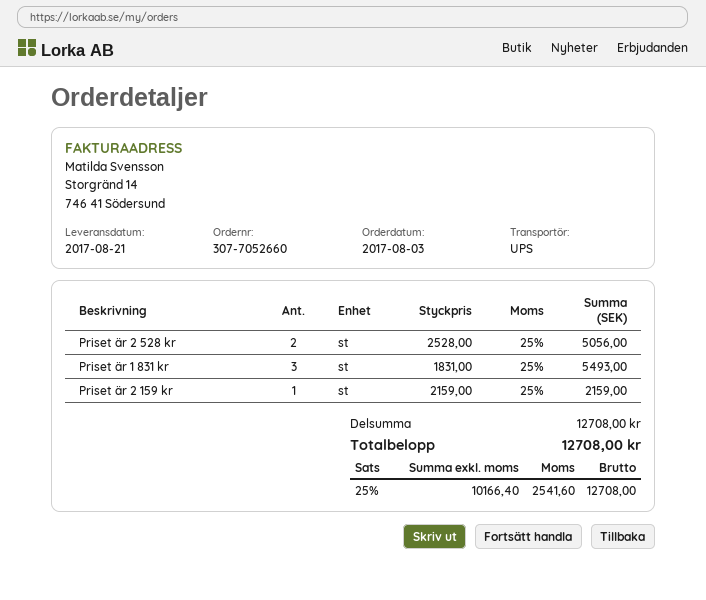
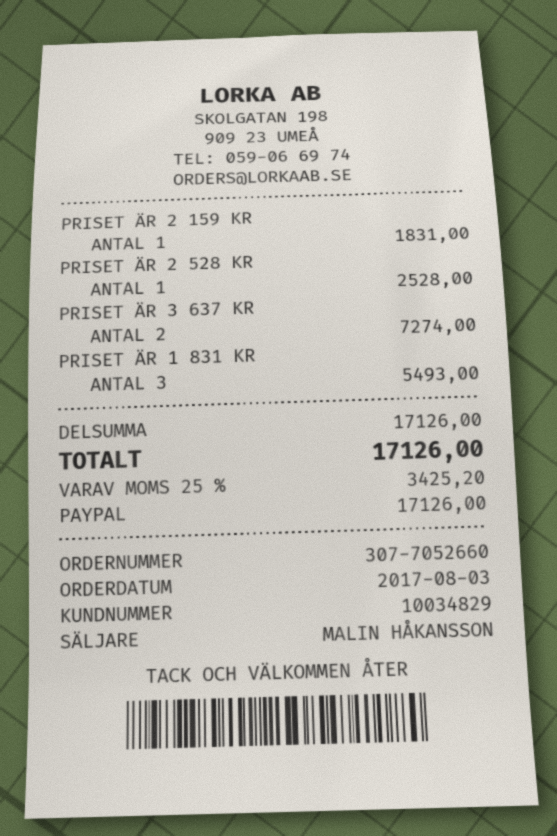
Priset är 2 528 kr: 2 for 5056.00 -> 1 for 2528.00
Priset är 2 159 kr: 1 for 2159.00 -> 1 for 1831.00
PRISET ÄR 3 637 KR: none -> 2 for 7274.00
subtotal: 12708.00 -> 17126.00
tax: 25% = 2541.60 -> 25% = 3425.20
total: 12708.00 -> 17126.00

